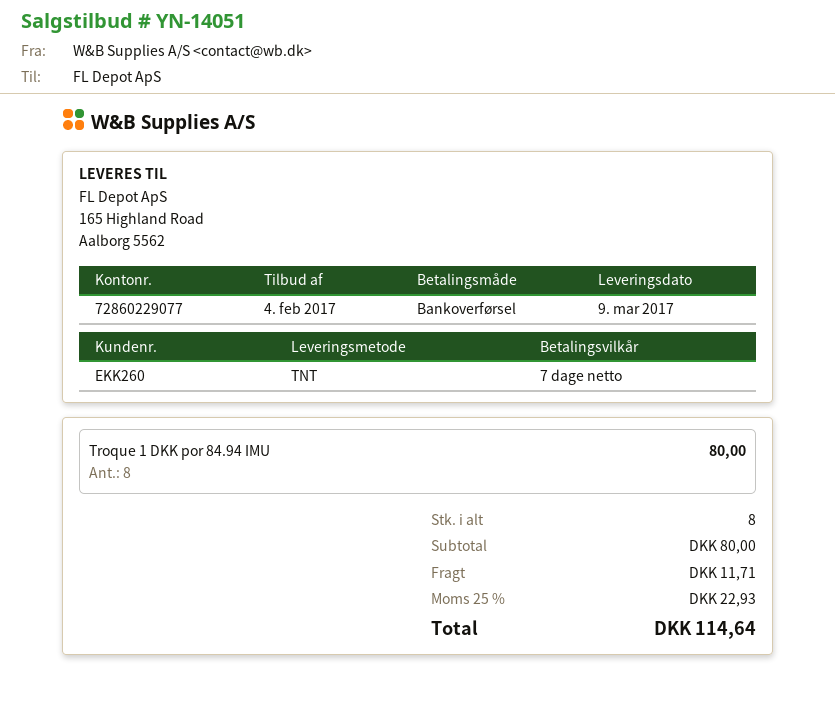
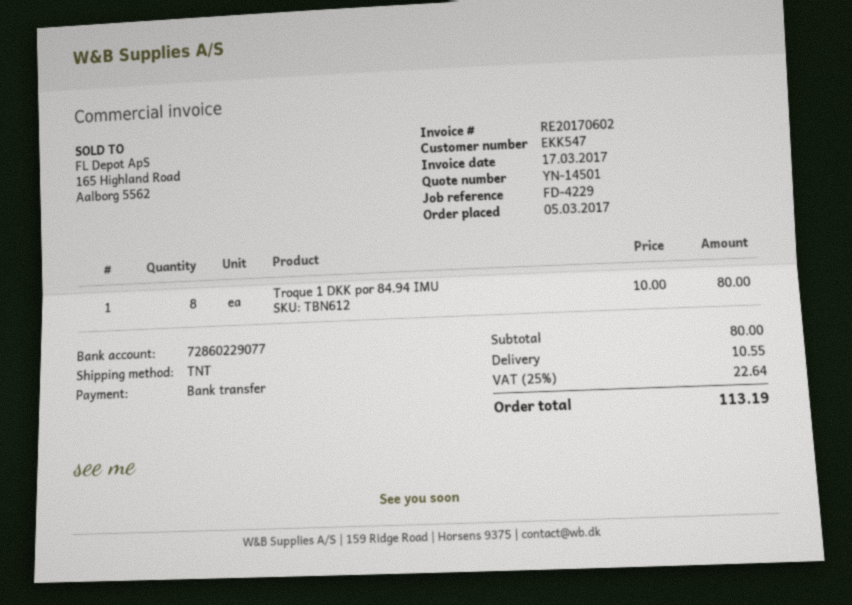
quote number: YN-14051 -> YN-14501
customer number: EKK260 -> EKK547
shipping: 11.71 -> 10.55
tax: 25% = 22.93 -> 25% = 22.64
total: 114.64 -> 113.19

